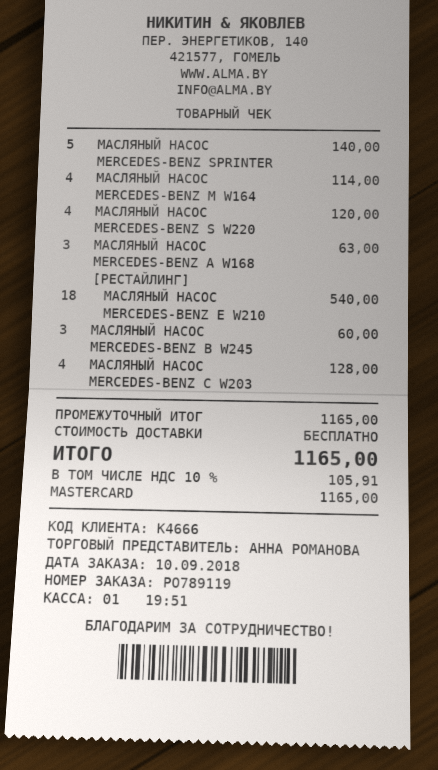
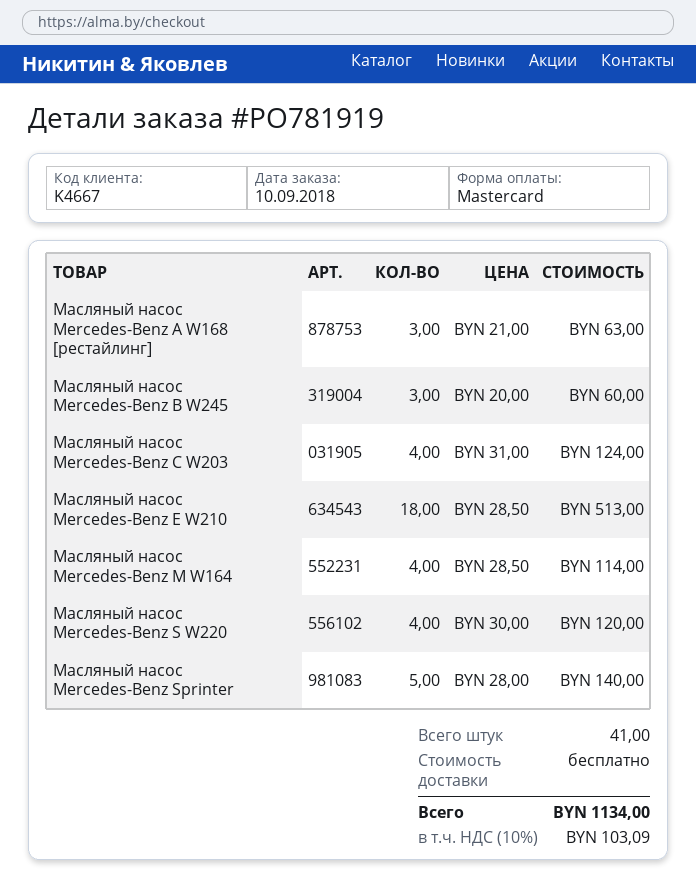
order number: PO789119 -> PO781919
customer number: K4666 -> K4667
МАСЛЯНЫЙ НАСОС MERCEDES-BENZ E W210: 18 for 540.00 -> 18 for 513.00
МАСЛЯНЫЙ НАСОС MERCEDES-BENZ C W203: 4 for 128.00 -> 4 for 124.00
tax: 10% = 105.91 -> 10% = 103.09
total: 1165.00 -> 1134.00

